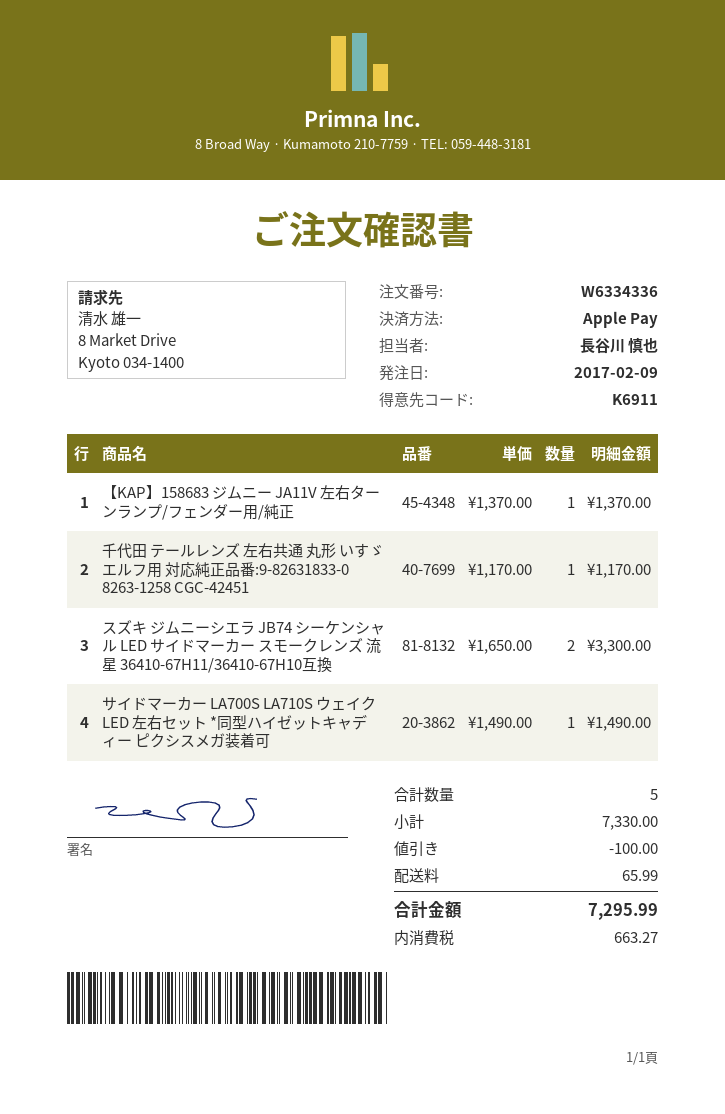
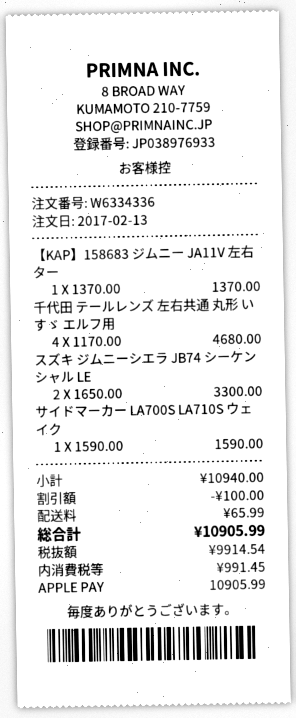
order date: 2017-02-09 -> 2017-02-13
千代田 テールレンズ 左右共通 丸形 いすゞ エルフ用 対応純正品番:9-82631833-0 8263-1258 CGC-42451: 1 x 1170.00 = 1170.00 -> 4 x 1170.00 = 4680.00
サイドマーカー LA700S LA710S ウェイク LED 左右セット *同型ハイゼットキャディー ピクシスメガ装着可: 1 x 1490.00 = 1490.00 -> 1 x 1590.00 = 1590.00
subtotal: 7330.00 -> 10940.00
tax: 663.27 -> 991.45
total: 7295.99 -> 10905.99

